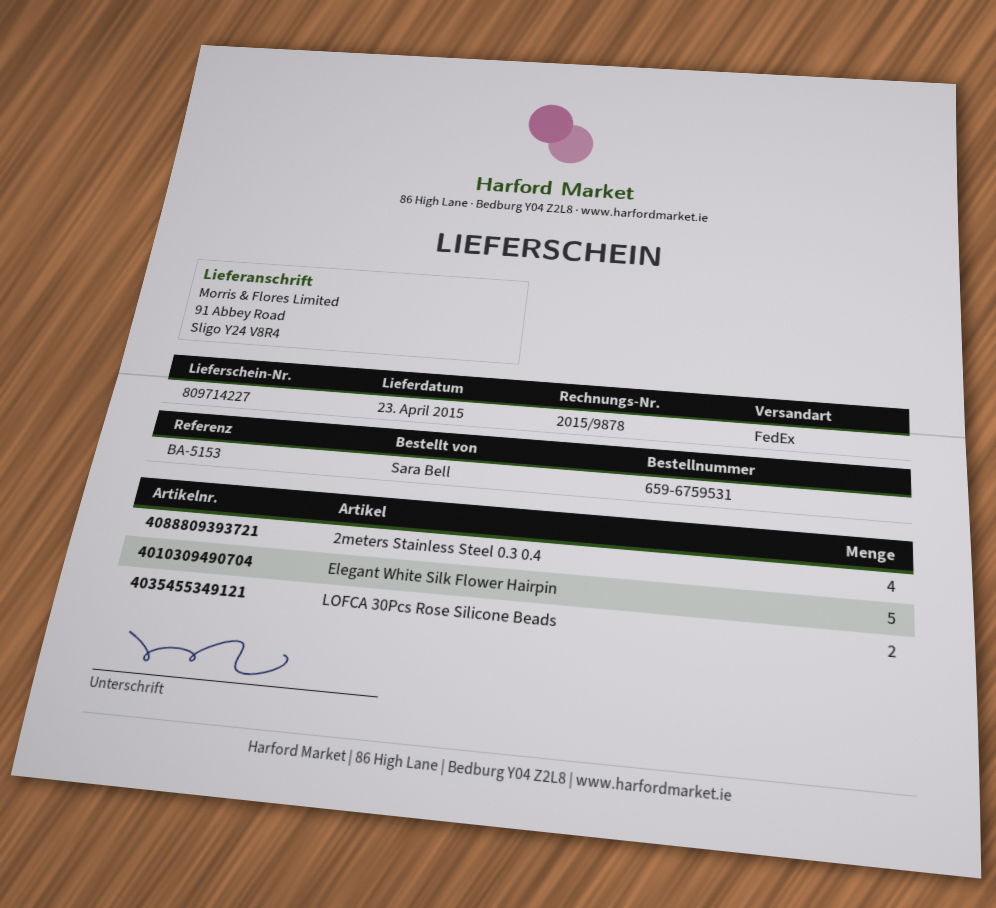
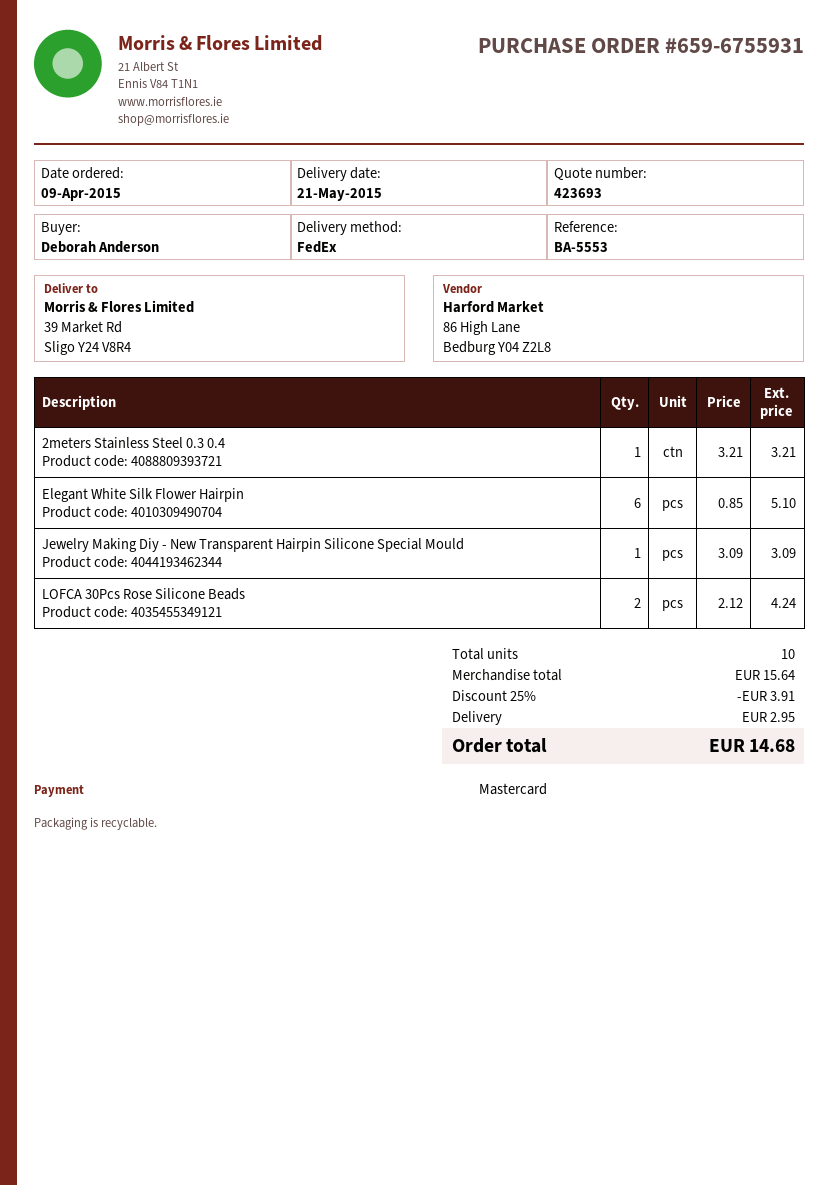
order number: 659-6759531 -> 659-6755931
delivery date: 2015-04-23 -> 2015-05-21
reference: BA-5153 -> BA-5553
ordered by: Sara Bell -> Deborah Anderson
ship to: 91 Abbey Road, Sligo Y24 V8R4 -> 39 Market Rd, Sligo Y24 V8R4
2meters Stainless Steel 0.3 0.4: 4 -> 1
Elegant White Silk Flower Hairpin: 5 -> 6
Jewelry Making Diy - New Transparent Hairpin Silicone Special Mould: none -> 1

